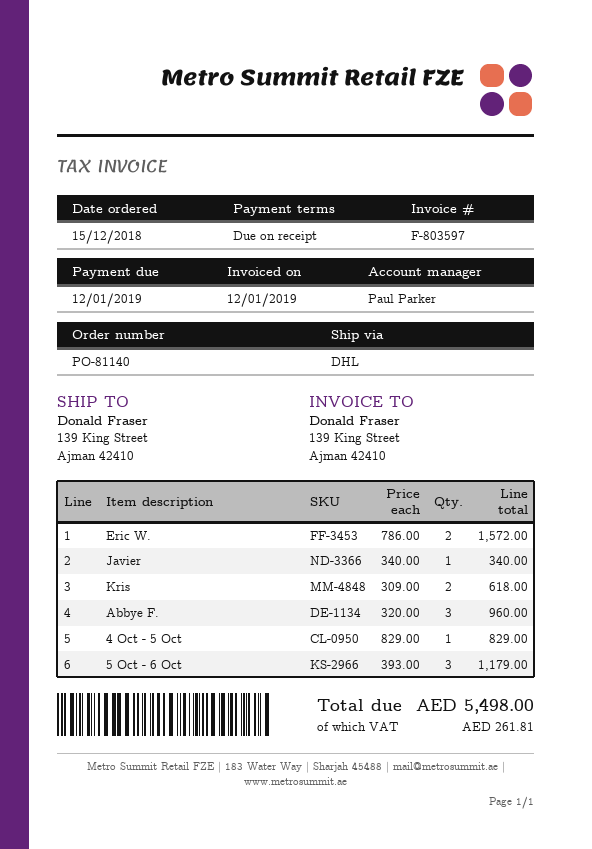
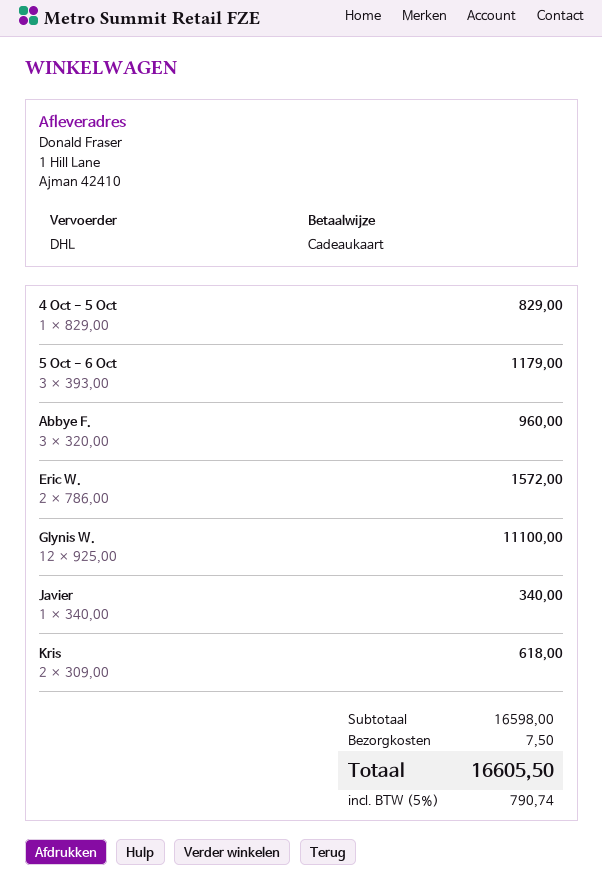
ship to: 139 King Street, Ajman 42410 -> 1 Hill Lane, Ajman 42410
Glynis W.: none -> 12 x 925.00 = 11100.00
shipping: none -> 7.50
tax: 261.81 -> 790.74
total: 5498.00 -> 16605.50

